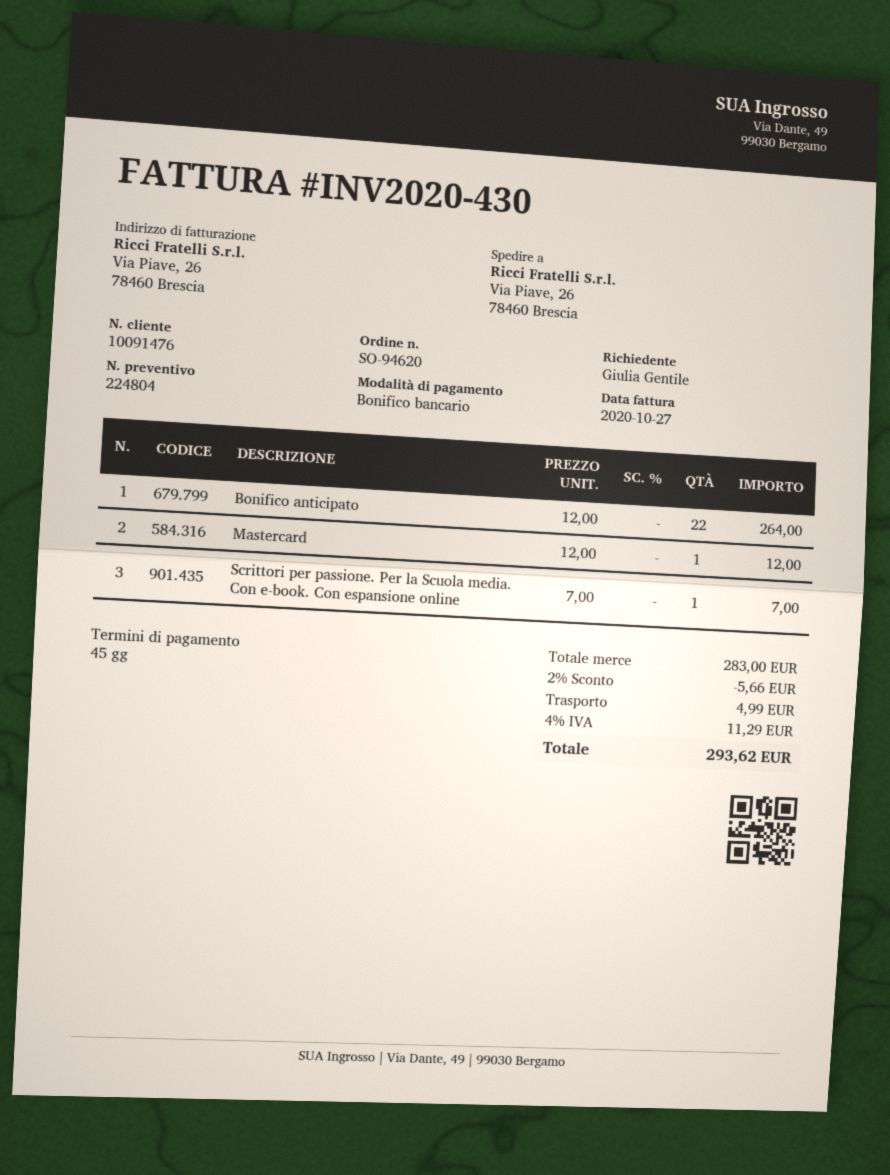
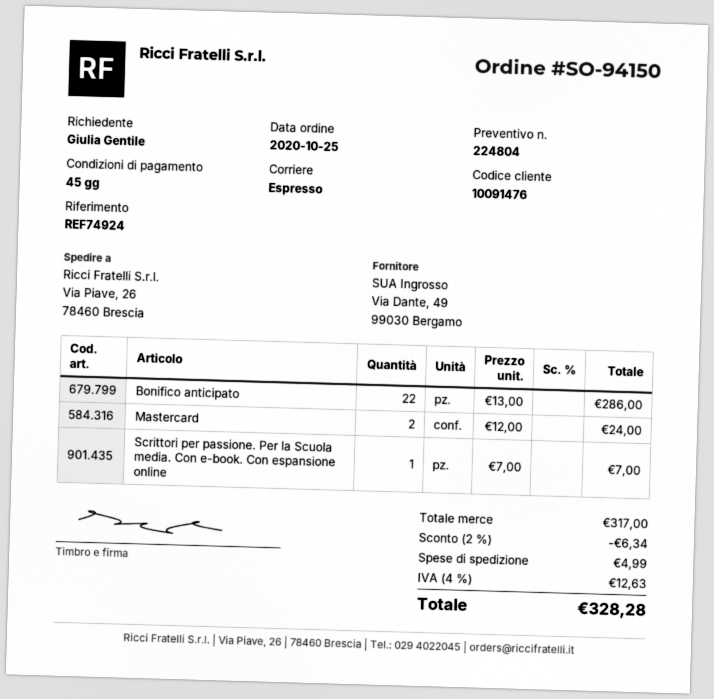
order number: SO-94620 -> SO-94150
Bonifico anticipato: 22 x 12.00 = 264.00 -> 22 x 13.00 = 286.00
Mastercard: 1 x 12.00 = 12.00 -> 2 x 12.00 = 24.00
subtotal: 283.00 -> 317.00
discount: 2% = 5.66 -> 2% = 6.34
tax: 4% = 11.29 -> 4% = 12.63
total: 293.62 -> 328.28

